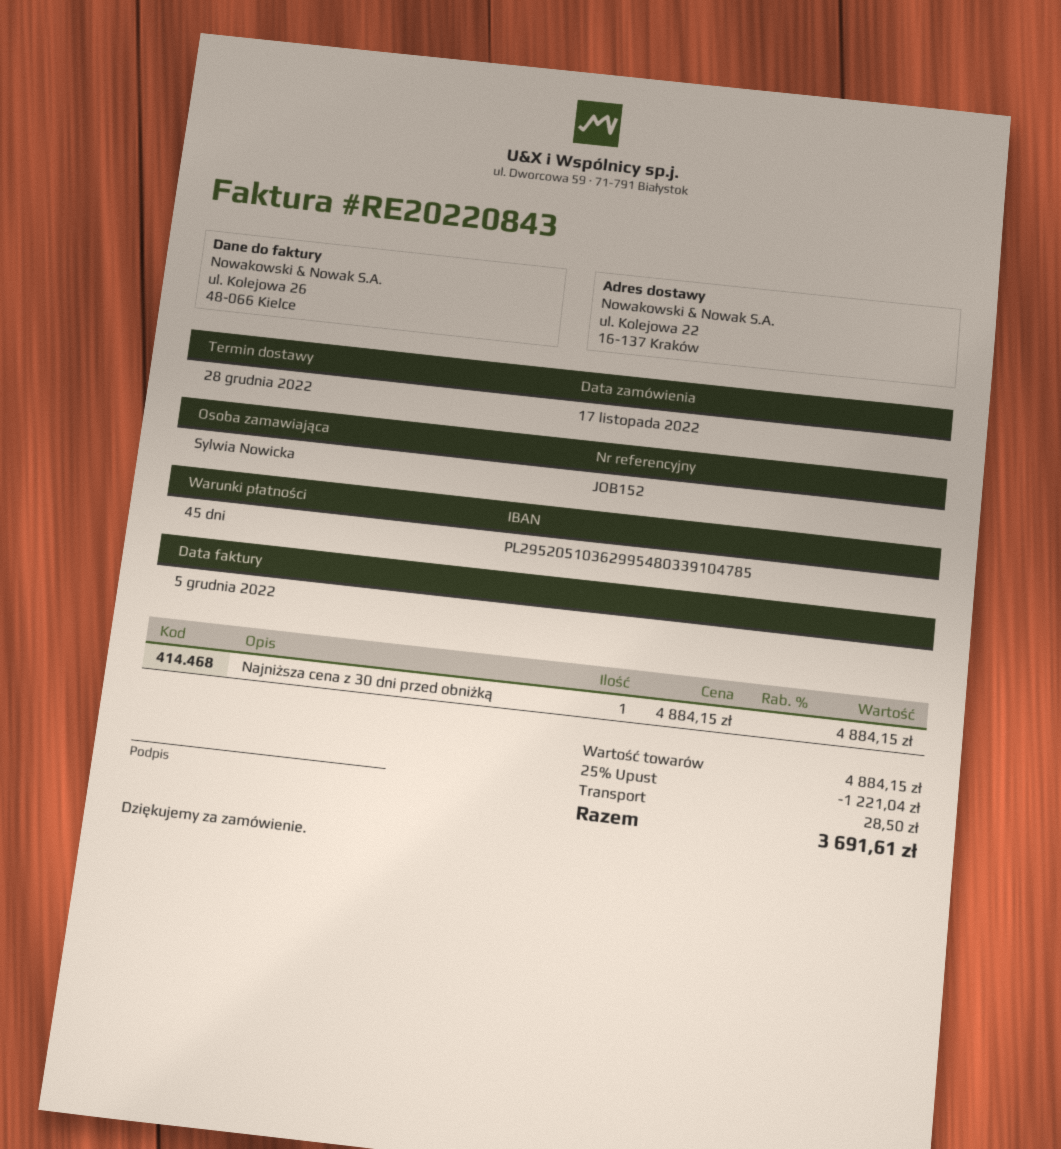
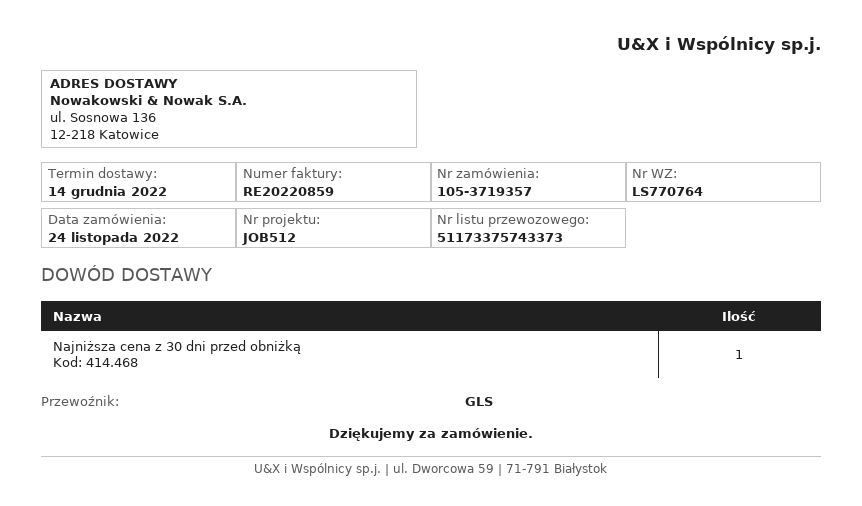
order date: 2022-11-17 -> 2022-11-24
delivery date: 2022-12-28 -> 2022-12-14
invoice number: RE20220843 -> RE20220859
reference: JOB152 -> JOB512
ship to: ul. Kolejowa 22, 16-137 Kraków -> ul. Sosnowa 136, 12-218 Katowice

